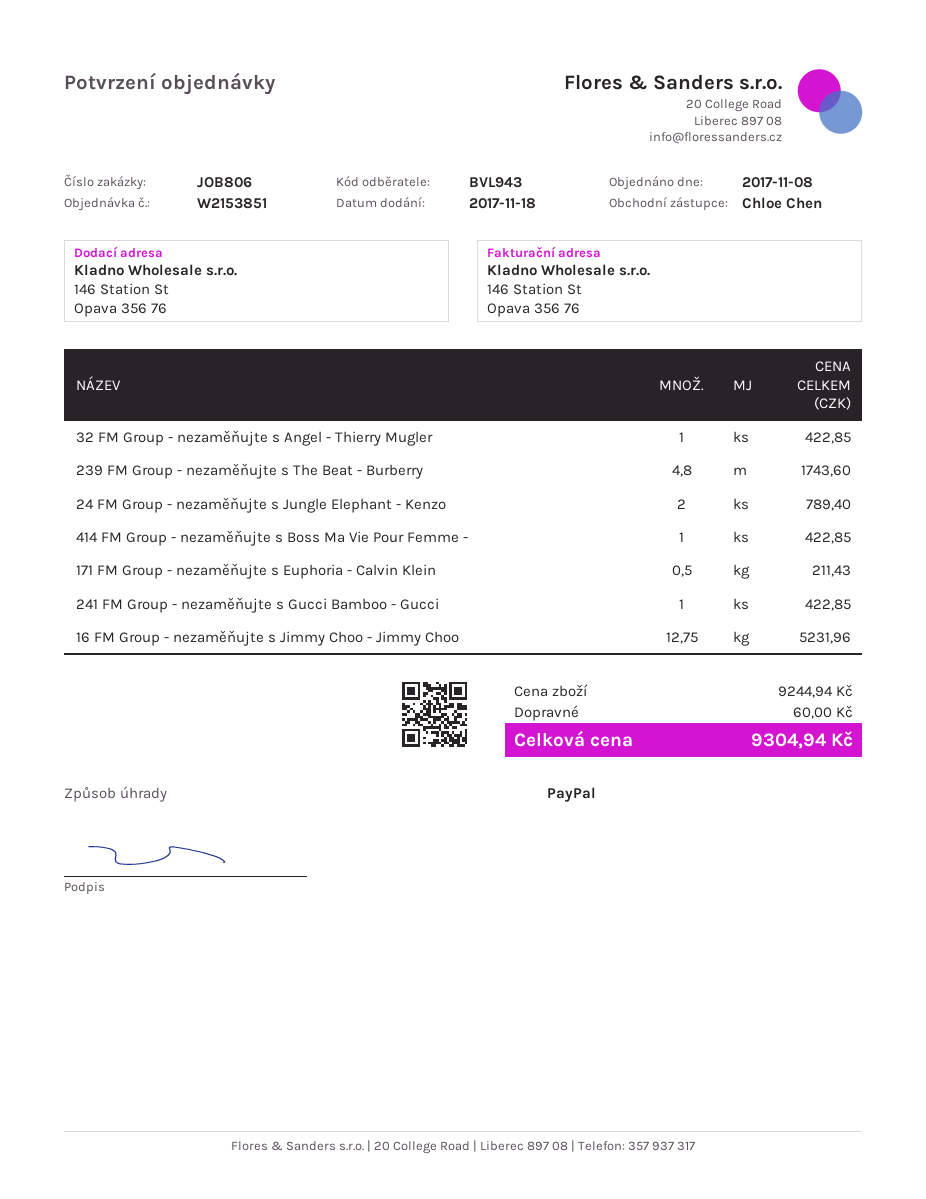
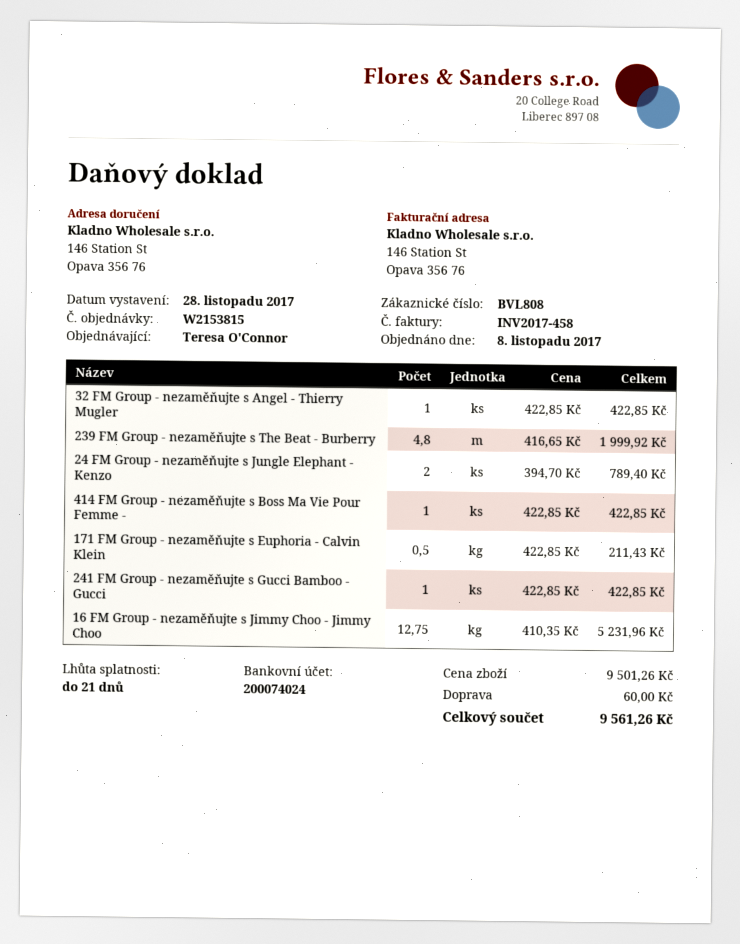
order number: W2153851 -> W2153815
customer number: BVL943 -> BVL808
239 FM Group - nezaměňujte s The Beat - Burberry: 4.8 for 1743.60 -> 4.8 for 1999.92
subtotal: 9244.94 -> 9501.26
total: 9304.94 -> 9561.26

